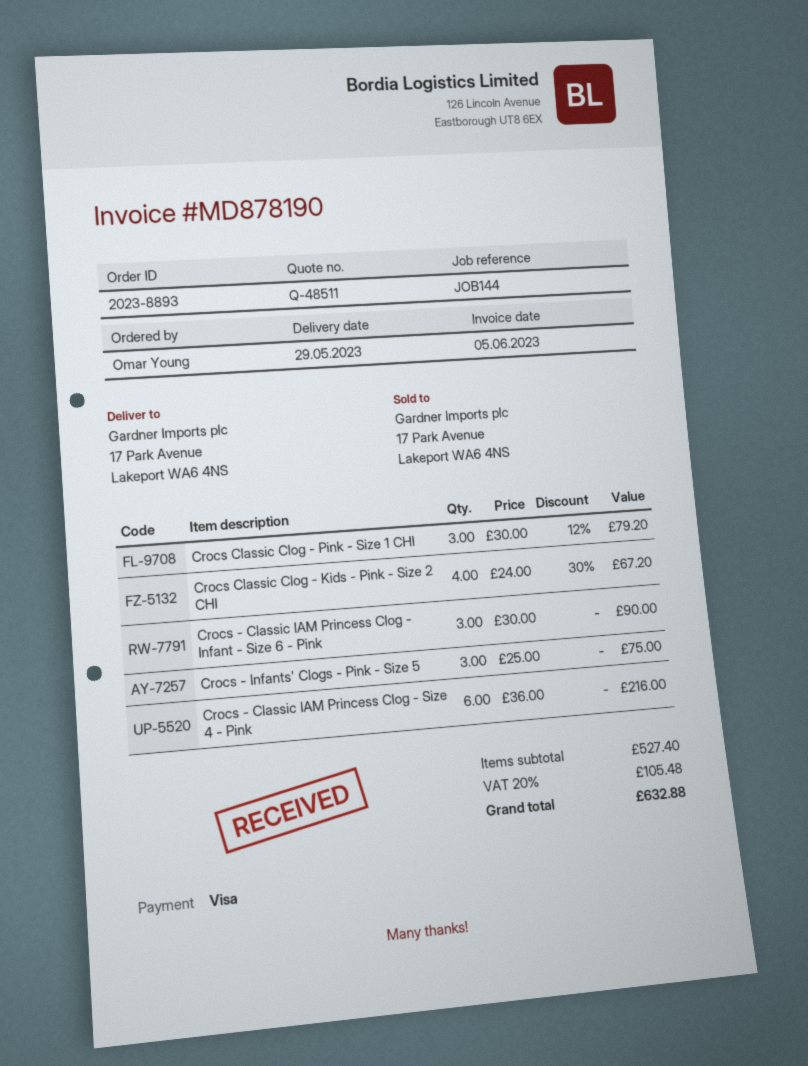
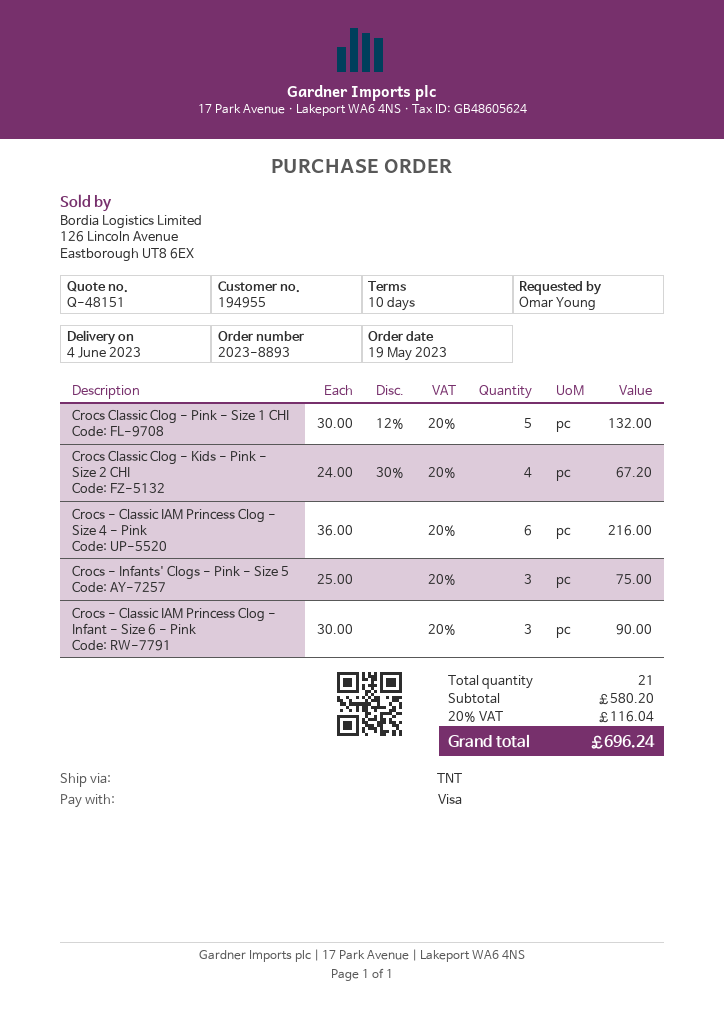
quote number: Q-48511 -> Q-48151
delivery date: 2023-05-29 -> 2023-06-04
Crocs Classic Clog - Pink - Size 1 CHI: 3 x 30.00 - 12% = 79.20 -> 5 x 30.00 - 12% = 132.00
subtotal: 527.40 -> 580.20
tax: 20% = 105.48 -> 20% = 116.04
total: 632.88 -> 696.24

